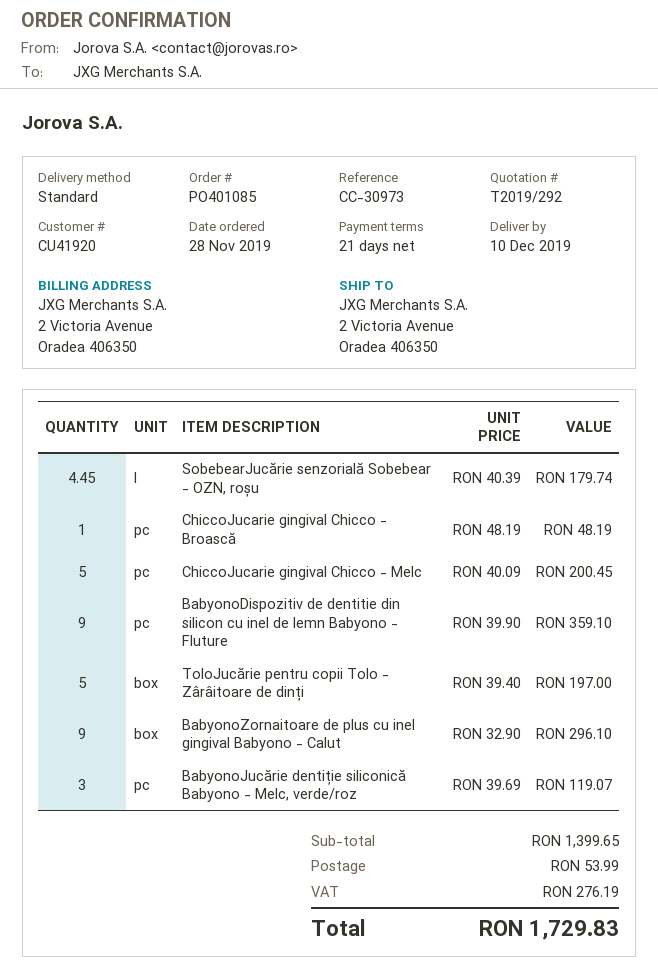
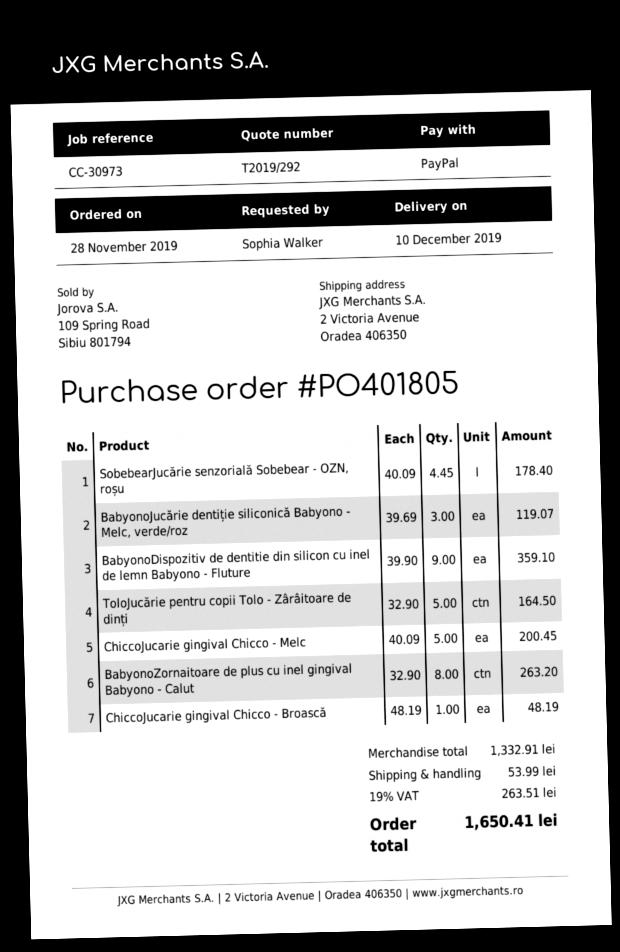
order number: PO401085 -> PO401805
SobebearJucărie senzorială Sobebear - OZN, roșu: 4.45 x 40.39 = 179.74 -> 4.45 x 40.09 = 178.40
ToloJucărie pentru copii Tolo - Zârâitoare de dinți: 5 x 39.40 = 197.00 -> 5 x 32.90 = 164.50
BabyonoZornaitoare de plus cu inel gingival Babyono - Calut: 9 x 32.90 = 296.10 -> 8 x 32.90 = 263.20
subtotal: 1399.65 -> 1332.91
tax: 276.19 -> 263.51
total: 1729.83 -> 1650.41

